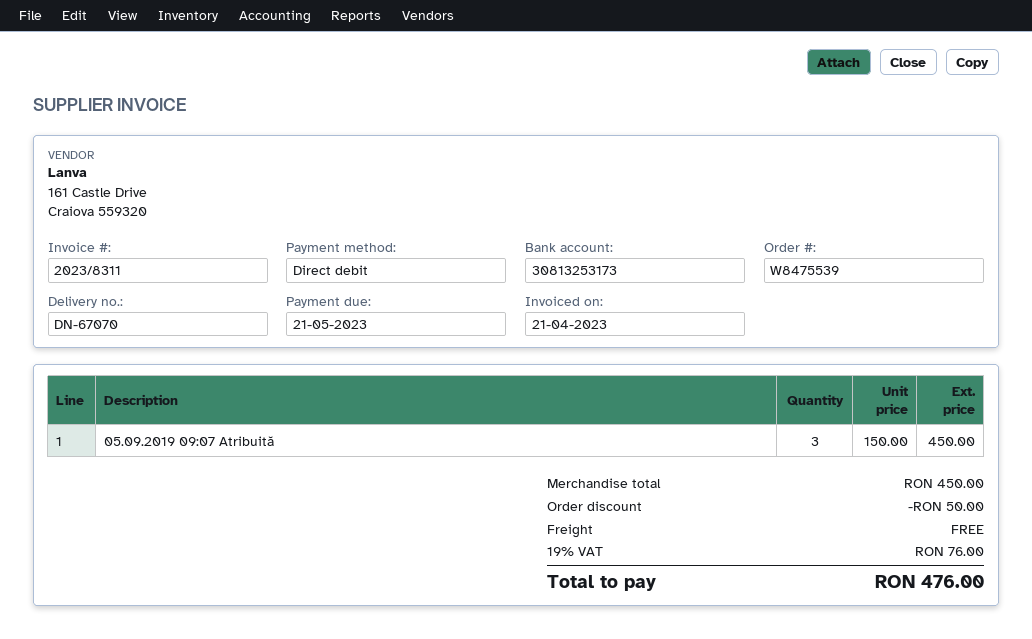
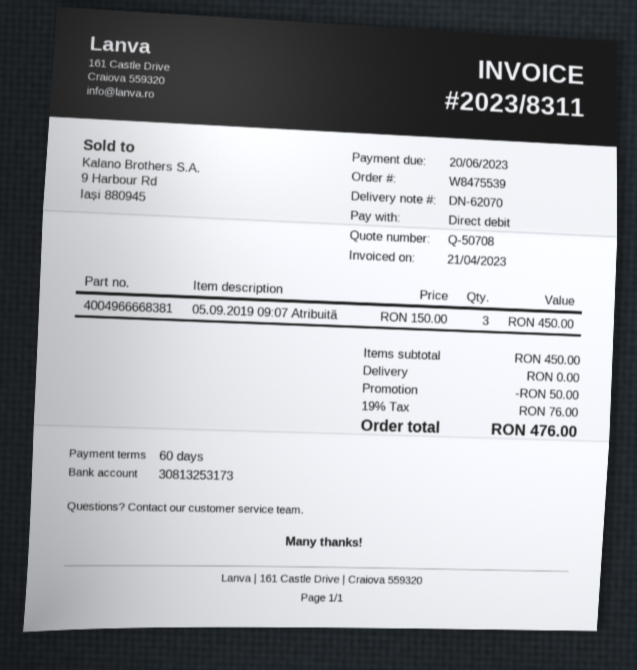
delivery note number: DN-67070 -> DN-62070
due date: 2023-05-21 -> 2023-06-20

